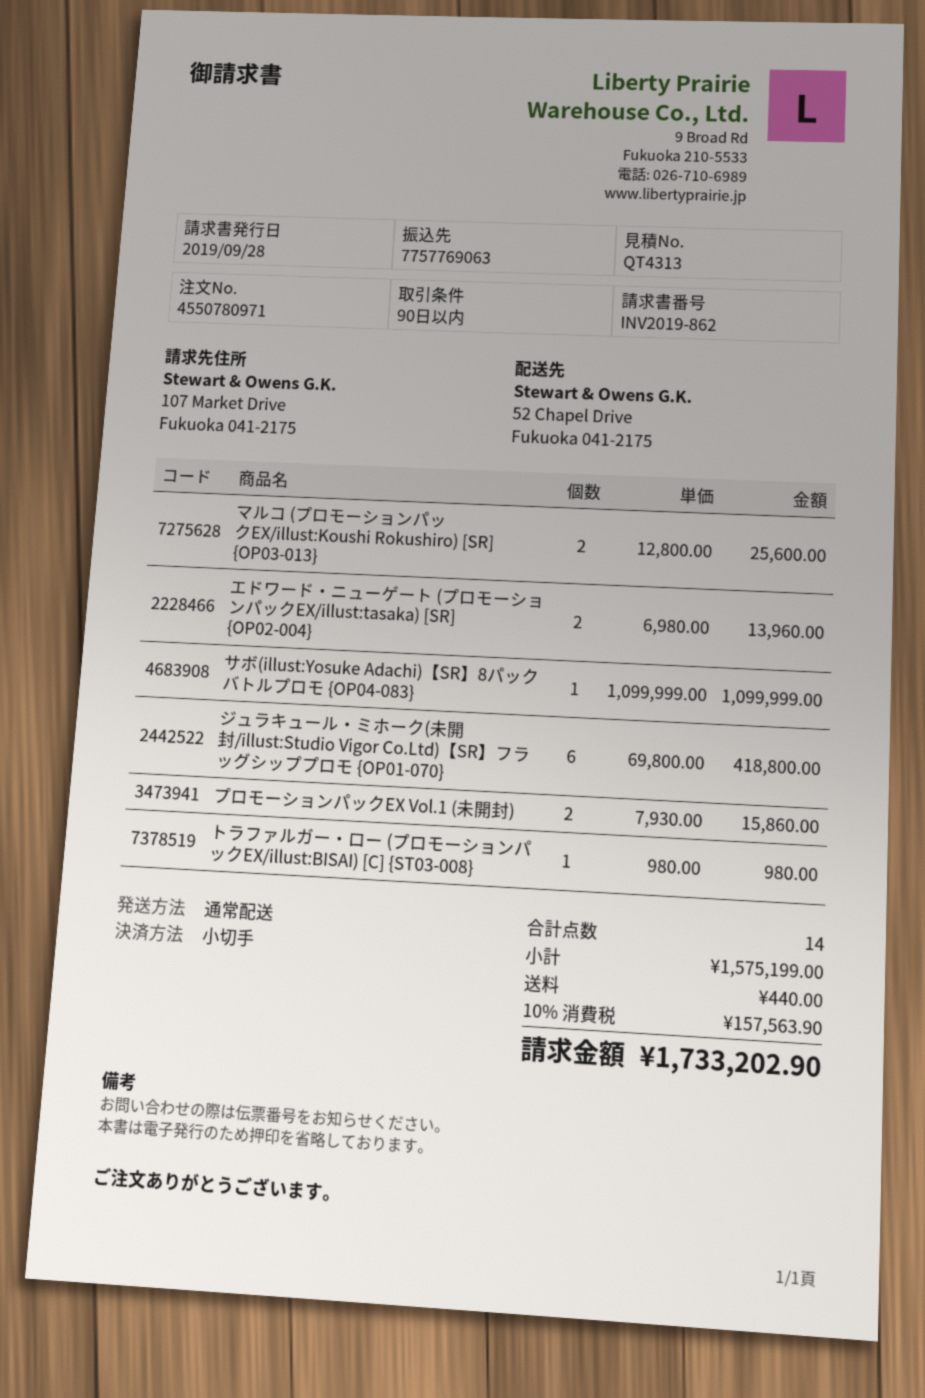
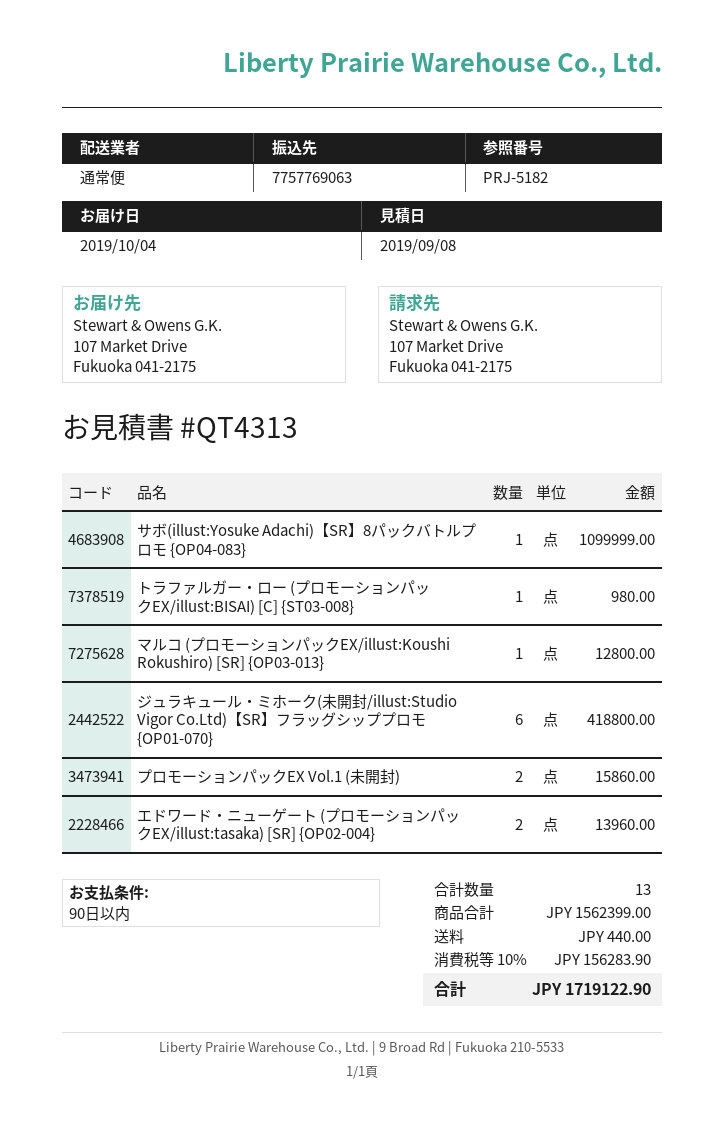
ship to: 52 Chapel Drive, Fukuoka 041-2175 -> 107 Market Drive, Fukuoka 041-2175
マルコ (プロモーションパックEX/illust:Koushi Rokushiro) [SR] {OP03-013}: 2 for 25600.00 -> 1 for 12800.00
total quantity: 14 -> 13
subtotal: 1575199.00 -> 1562399.00
tax: 10% = 157563.90 -> 10% = 156283.90
total: 1733202.90 -> 1719122.90

